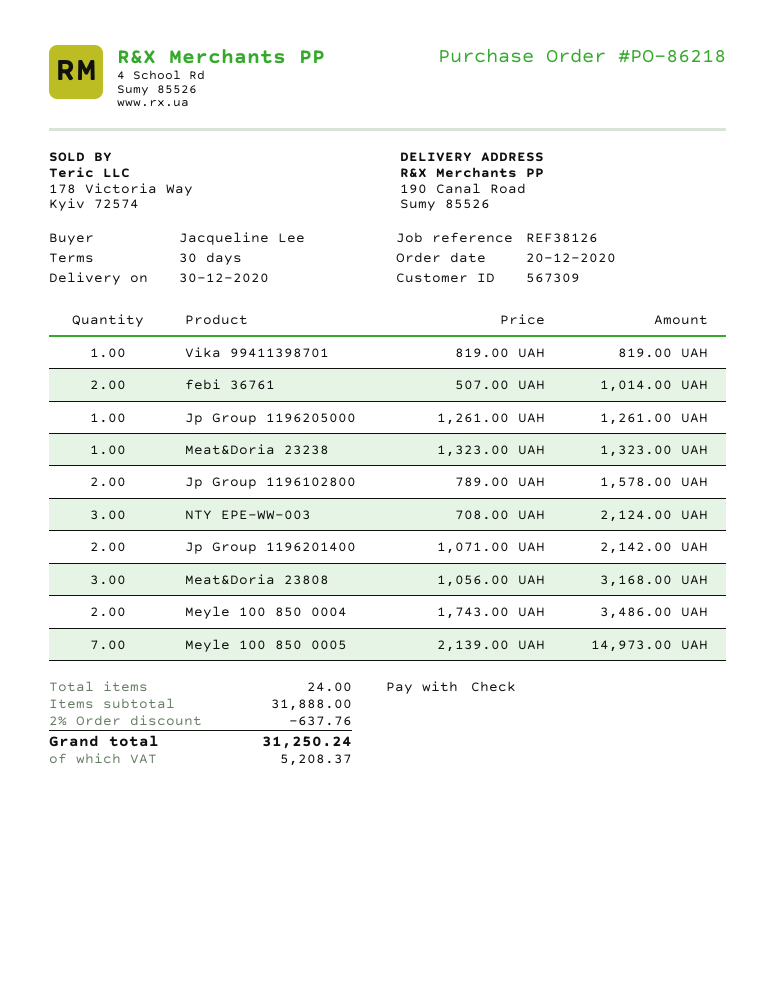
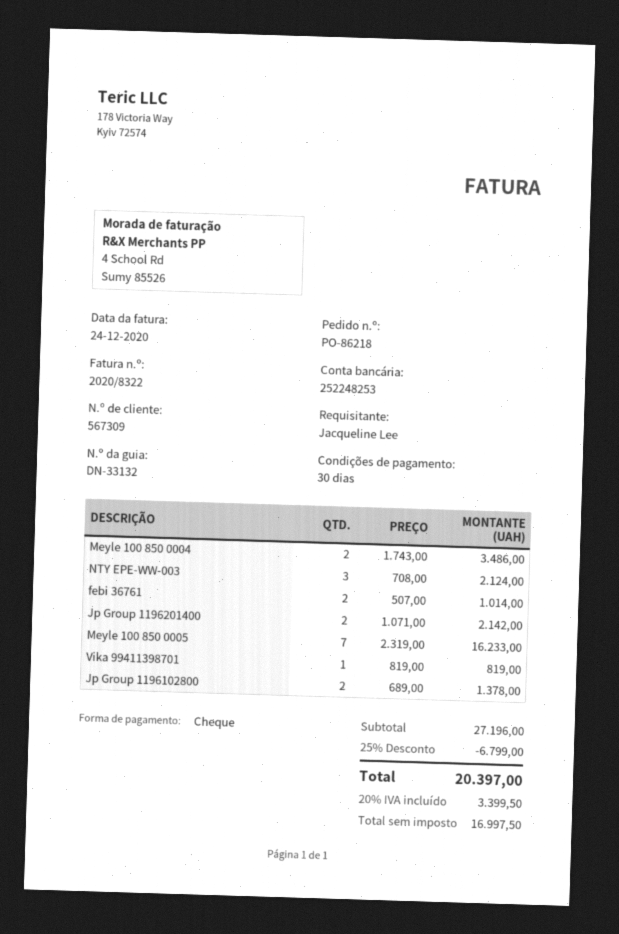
Jp Group 1196205000: 1 x 1261.00 = 1261.00 -> none
Meat&Doria 23238: 1 x 1323.00 = 1323.00 -> none
Jp Group 1196102800: 2 x 789.00 = 1578.00 -> 2 x 689.00 = 1378.00
Meat&Doria 23808: 3 x 1056.00 = 3168.00 -> none
Meyle 100 850 0005: 7 x 2139.00 = 14973.00 -> 7 x 2319.00 = 16233.00
subtotal: 31888.00 -> 27196.00
discount: 2% = 637.76 -> 25% = 6799.00
tax: 5208.37 -> 3399.50
total: 31250.24 -> 20397.00

